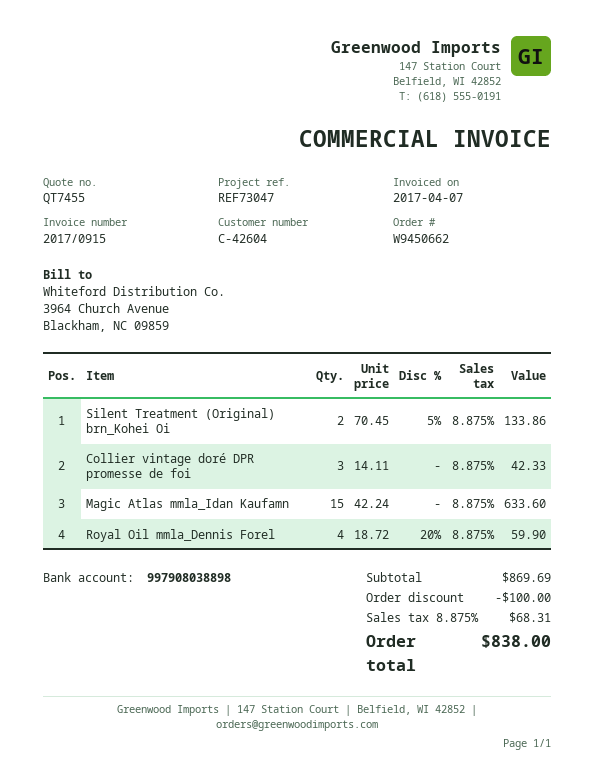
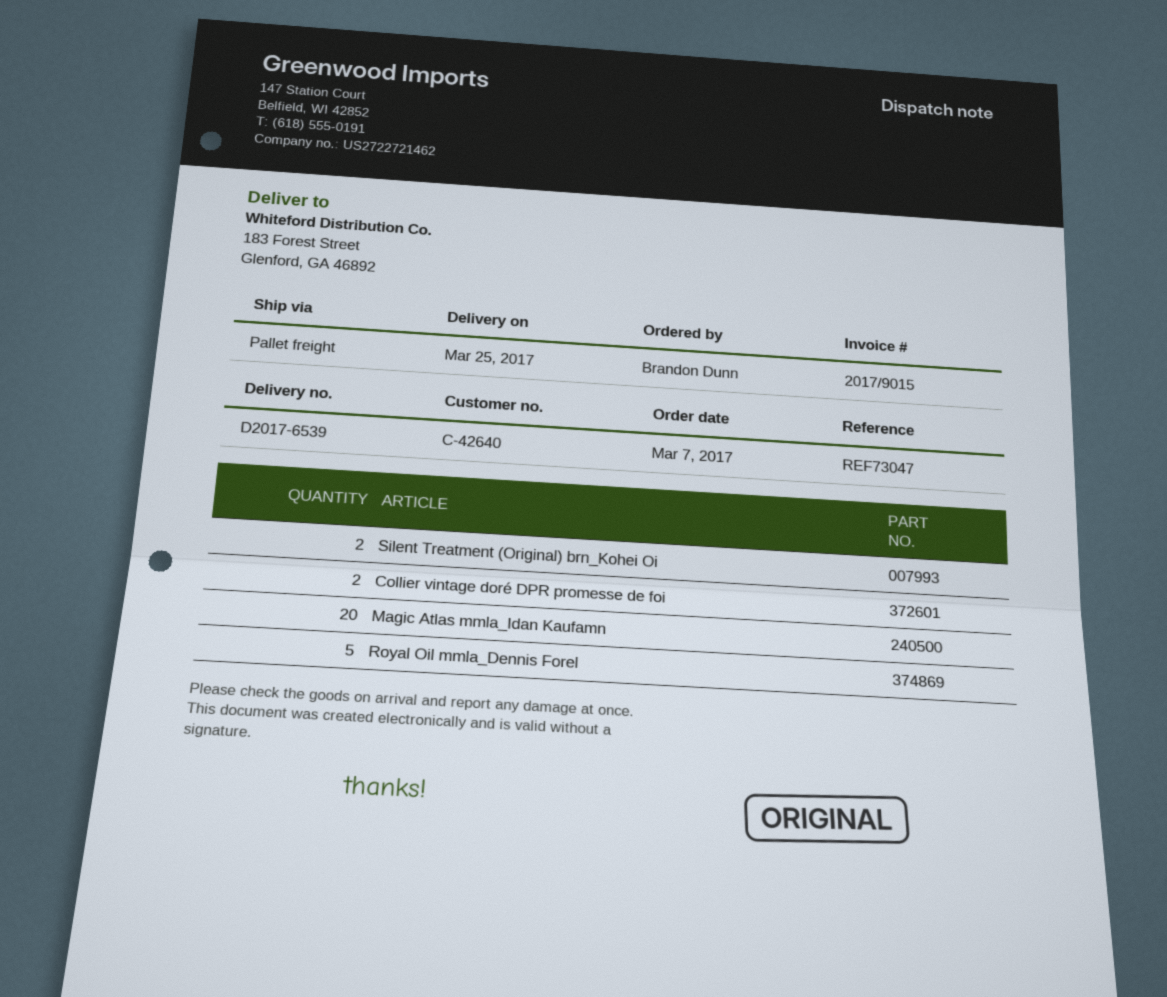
invoice number: 2017/0915 -> 2017/9015
customer number: C-42604 -> C-42640
Collier vintage doré DPR promesse de foi: 3 -> 2
Magic Atlas mmla_Idan Kaufamn: 15 -> 20
Royal Oil mmla_Dennis Forel: 4 -> 5

